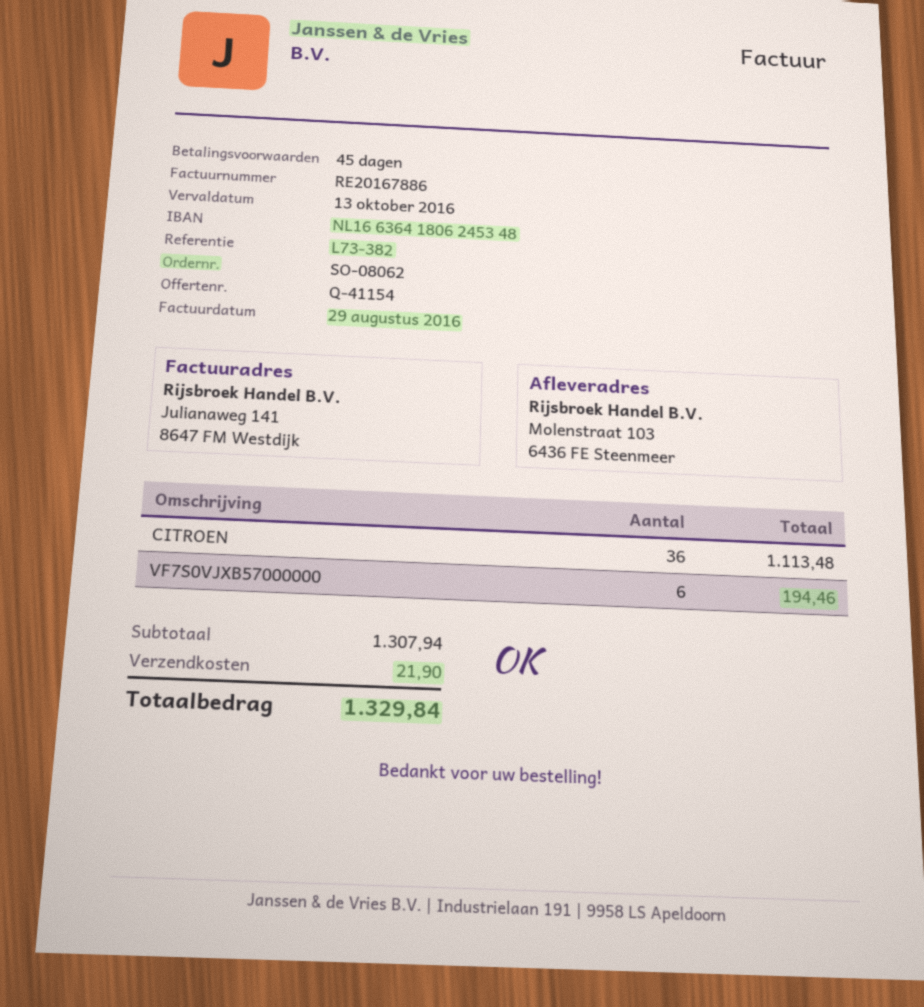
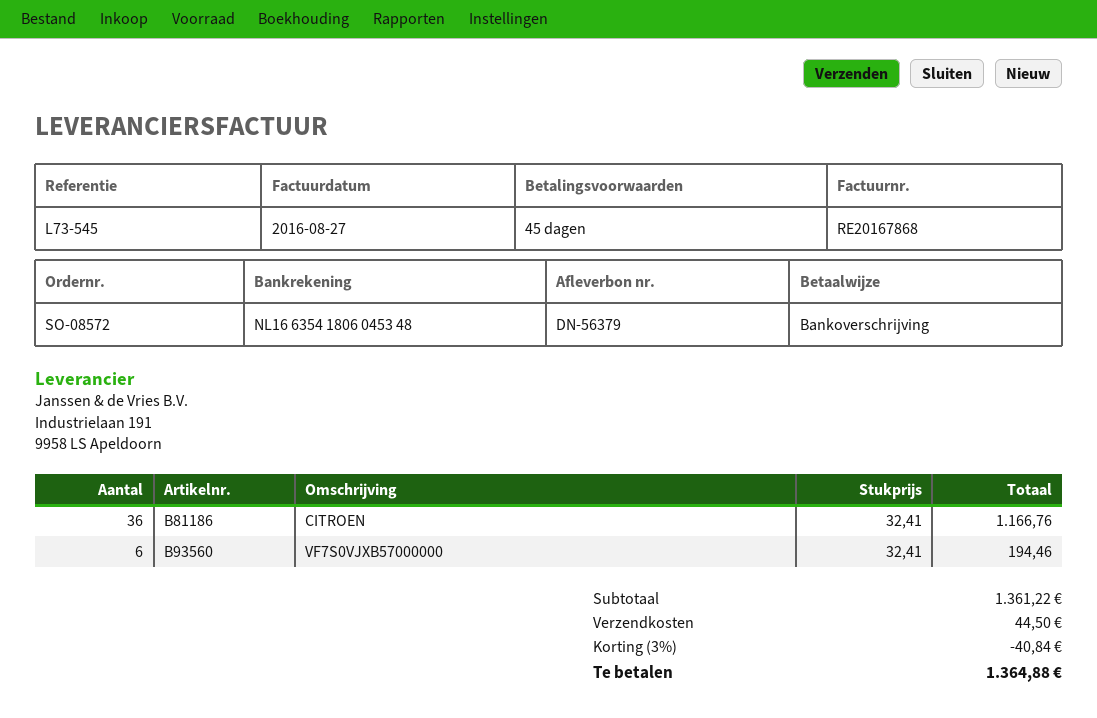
order number: SO-08062 -> SO-08572
invoice number: RE20167886 -> RE20167868
invoice date: 2016-08-29 -> 2016-08-27
reference: L73-382 -> L73-545
bank account: NL1663641806245348 -> NL1663541806045348
CITROEN: 36 for 1113.48 -> 36 for 1166.76
subtotal: 1307.94 -> 1361.22
discount: none -> 3% = 40.84
shipping: 21.90 -> 44.50
total: 1329.84 -> 1364.88

